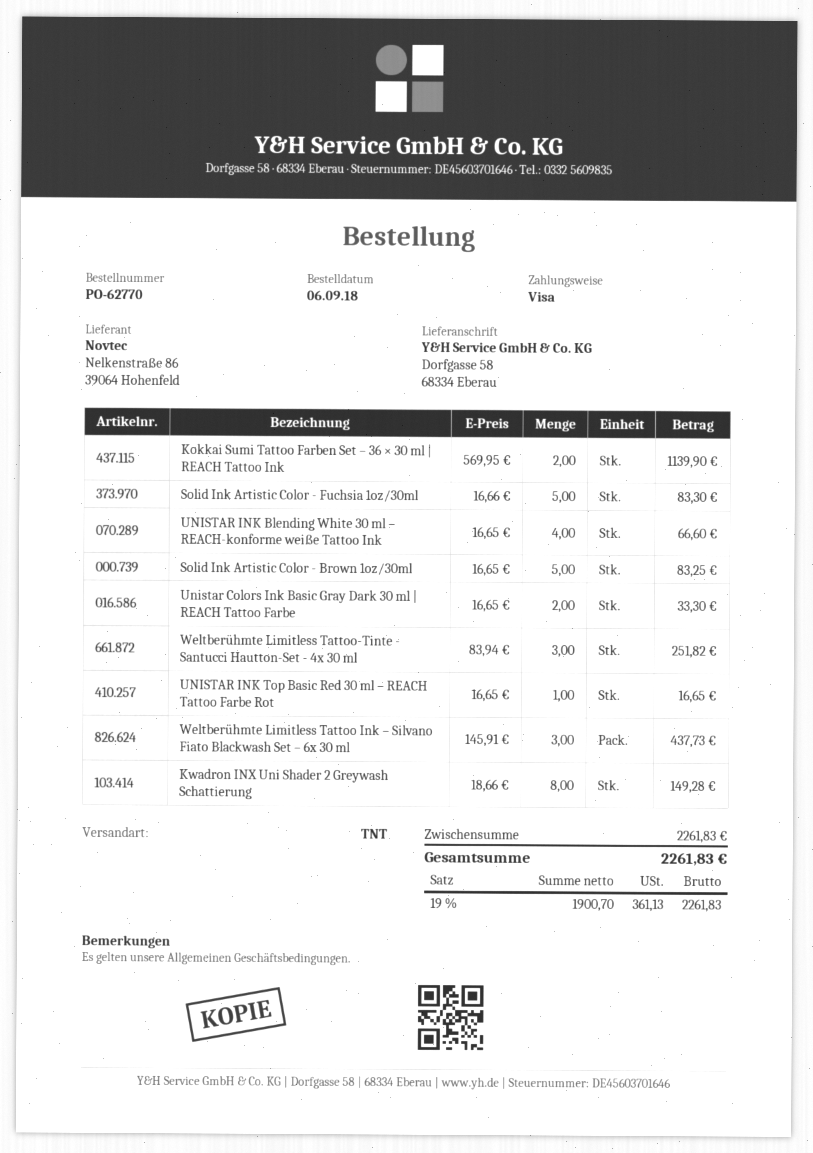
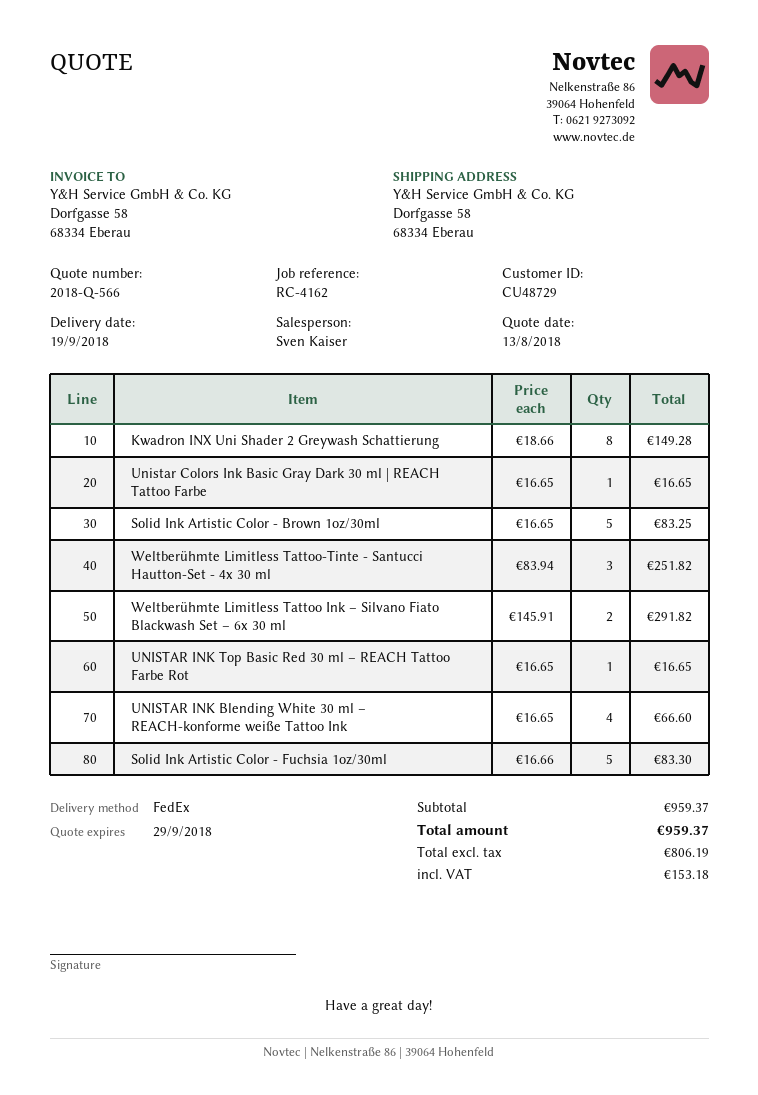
shipping method: TNT -> FedEx
Kokkai Sumi Tattoo Farben Set – 36 × 30 ml | REACH Tattoo Ink: 2 x 569.95 = 1139.90 -> none
Unistar Colors Ink Basic Gray Dark 30 ml | REACH Tattoo Farbe: 2 x 16.65 = 33.30 -> 1 x 16.65 = 16.65
Weltberühmte Limitless Tattoo Ink – Silvano Fiato Blackwash Set – 6x 30 ml: 3 x 145.91 = 437.73 -> 2 x 145.91 = 291.82
subtotal: 2261.83 -> 959.37
net: 1900.70 -> 806.19
tax: 361.13 -> 153.18
total: 2261.83 -> 959.37

